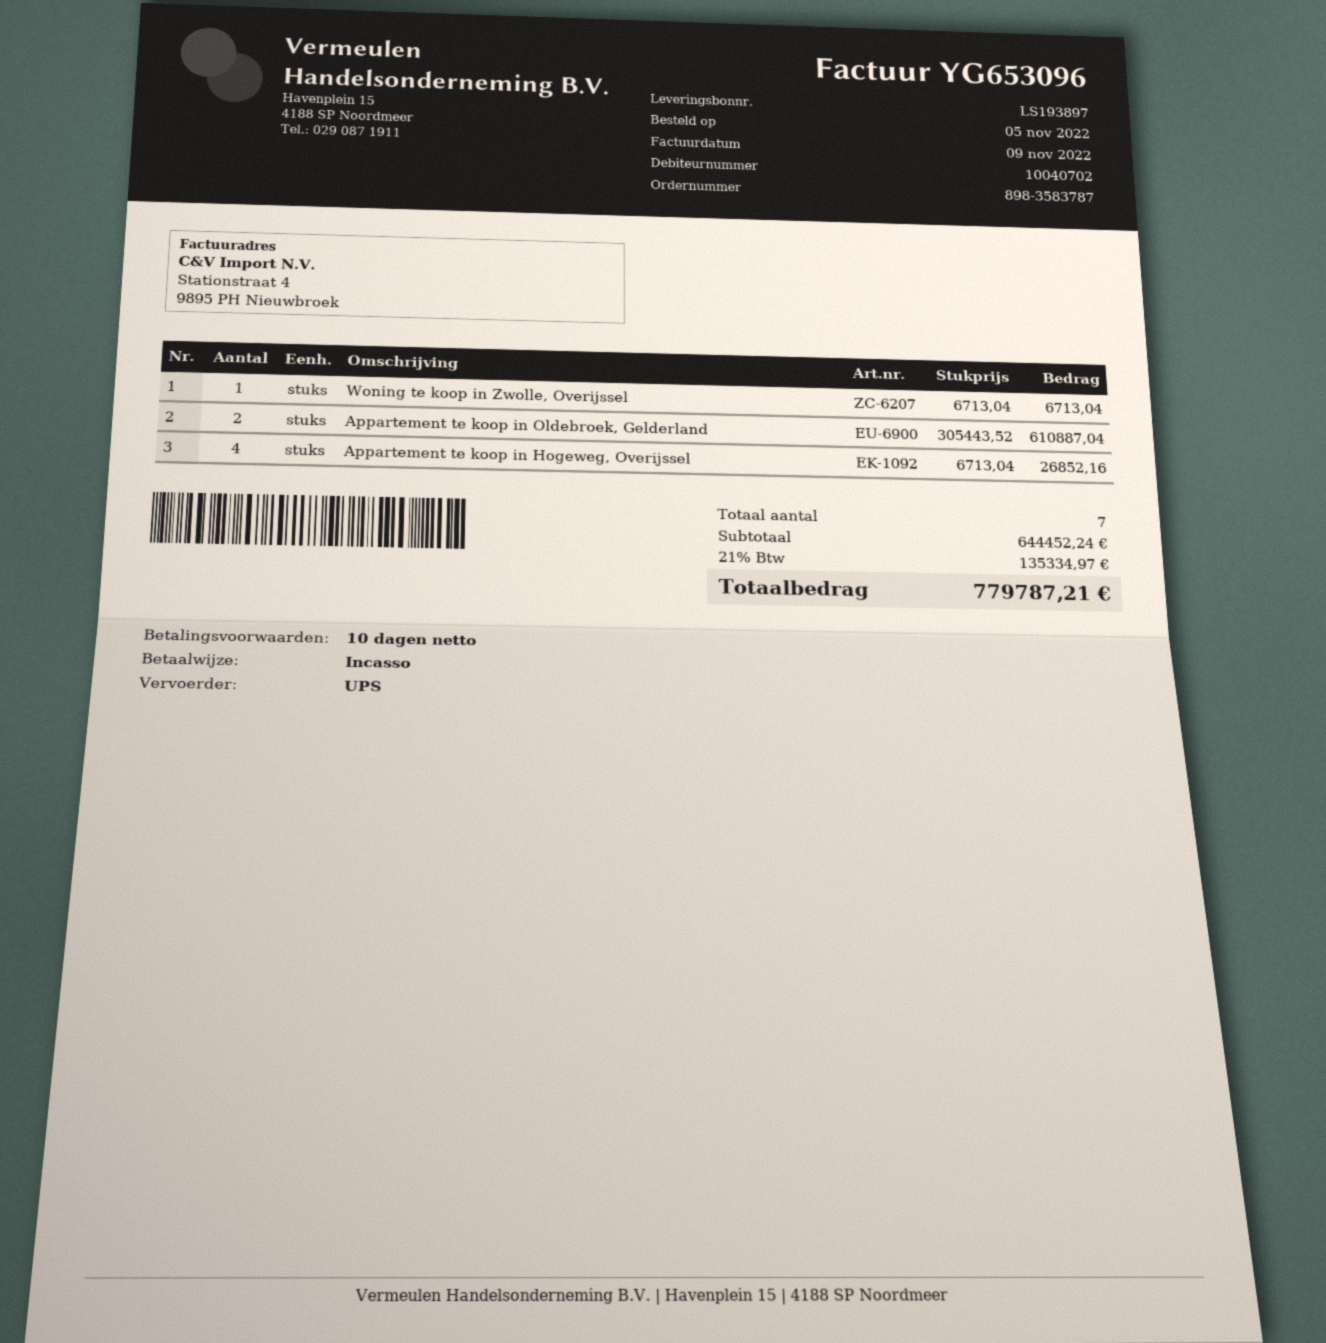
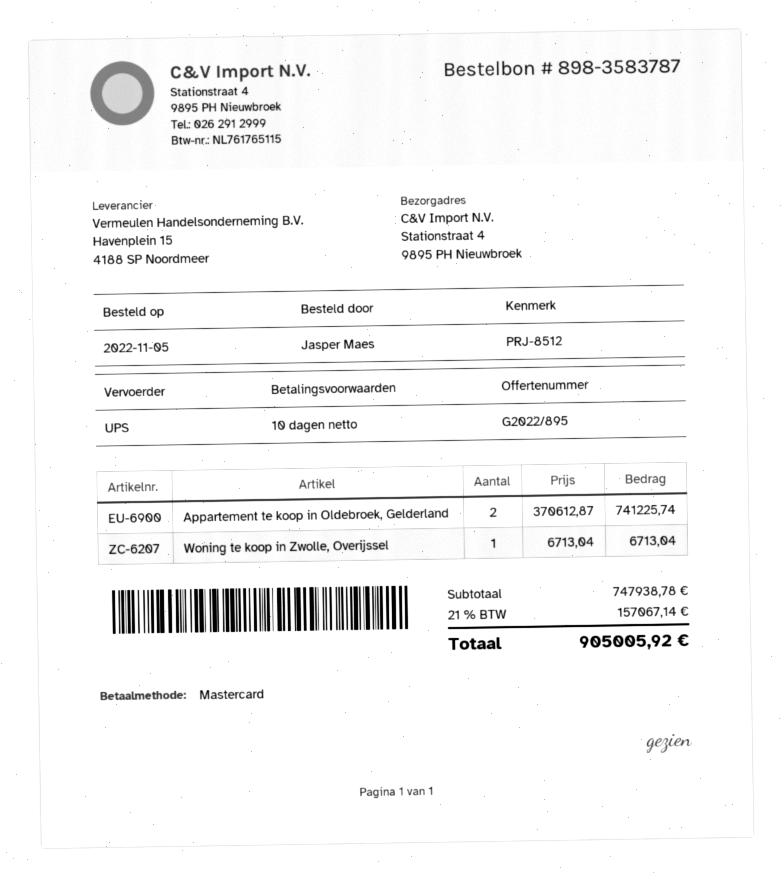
payment method: direct debit -> Mastercard
Appartement te koop in Oldebroek, Gelderland: 2 x 305443.52 = 610887.04 -> 2 x 370612.87 = 741225.74
Appartement te koop in Hogeweg, Overijssel: 4 x 6713.04 = 26852.16 -> none
subtotal: 644452.24 -> 747938.78
tax: 21% = 135334.97 -> 21% = 157067.14
total: 779787.21 -> 905005.92

